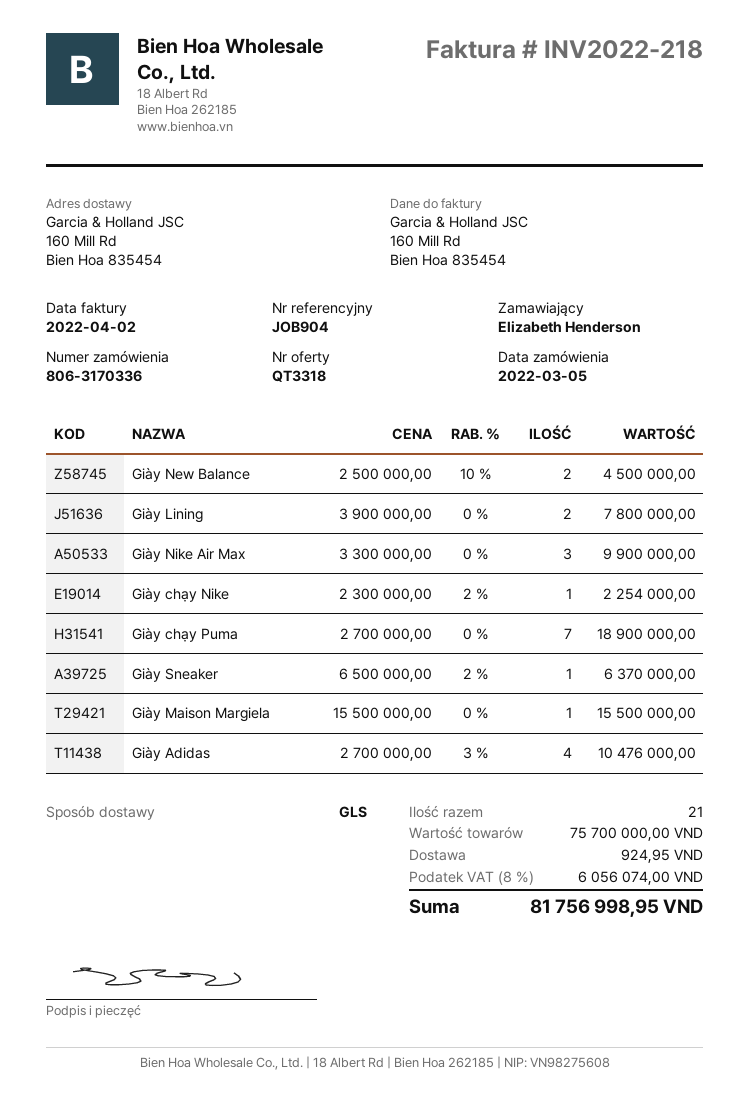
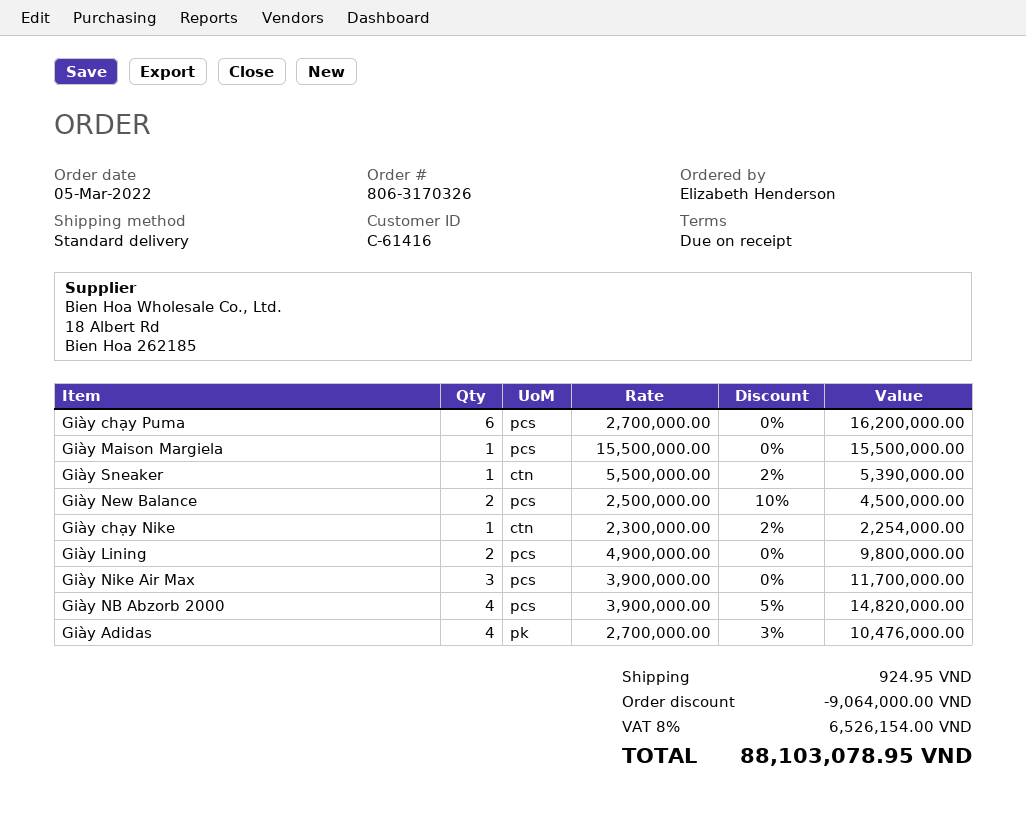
order number: 806-3170336 -> 806-3170326
shipping method: GLS -> standard
Giày Lining: 2 x 3900000.00 = 7800000.00 -> 2 x 4900000.00 = 9800000.00
Giày Nike Air Max: 3 x 3300000.00 = 9900000.00 -> 3 x 3900000.00 = 11700000.00
Giày chạy Puma: 7 x 2700000.00 = 18900000.00 -> 6 x 2700000.00 = 16200000.00
Giày Sneaker: 1 x 6500000.00 - 2% = 6370000.00 -> 1 x 5500000.00 - 2% = 5390000.00
Giày NB Abzorb 2000: none -> 4 x 3900000.00 - 5% = 14820000.00
discount: none -> 9064000.00
tax: 8% = 6056074.00 -> 8% = 6526154.00
total: 81756998.95 -> 88103078.95

